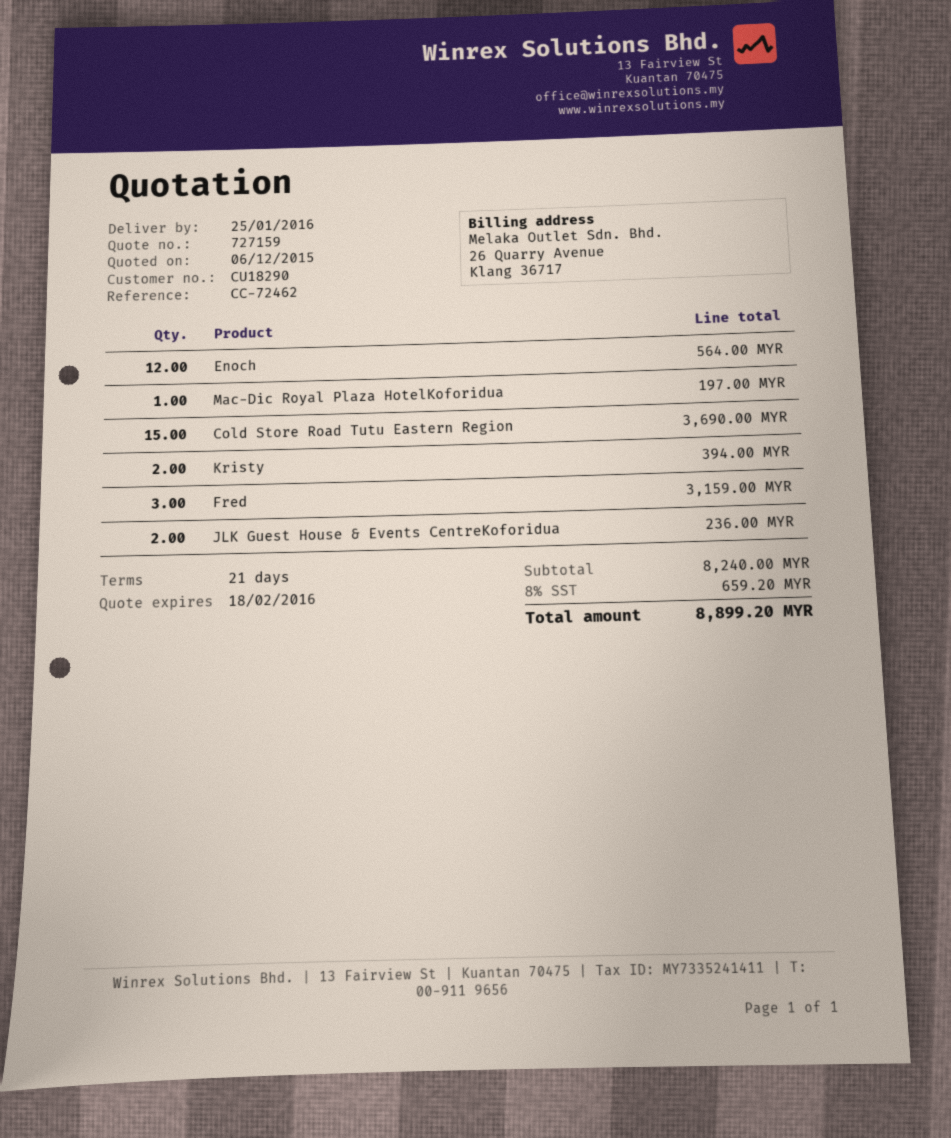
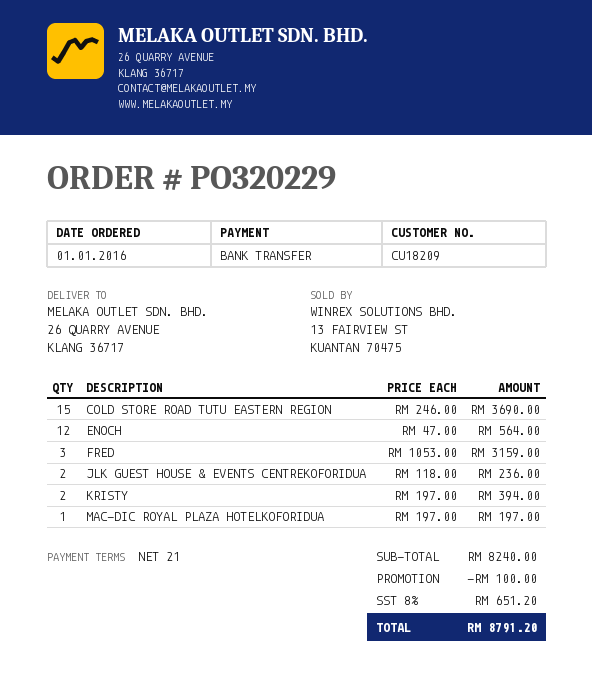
customer number: CU18290 -> CU18209
discount: none -> 100.00
tax: 8% = 659.20 -> 8% = 651.20
total: 8899.20 -> 8791.20

